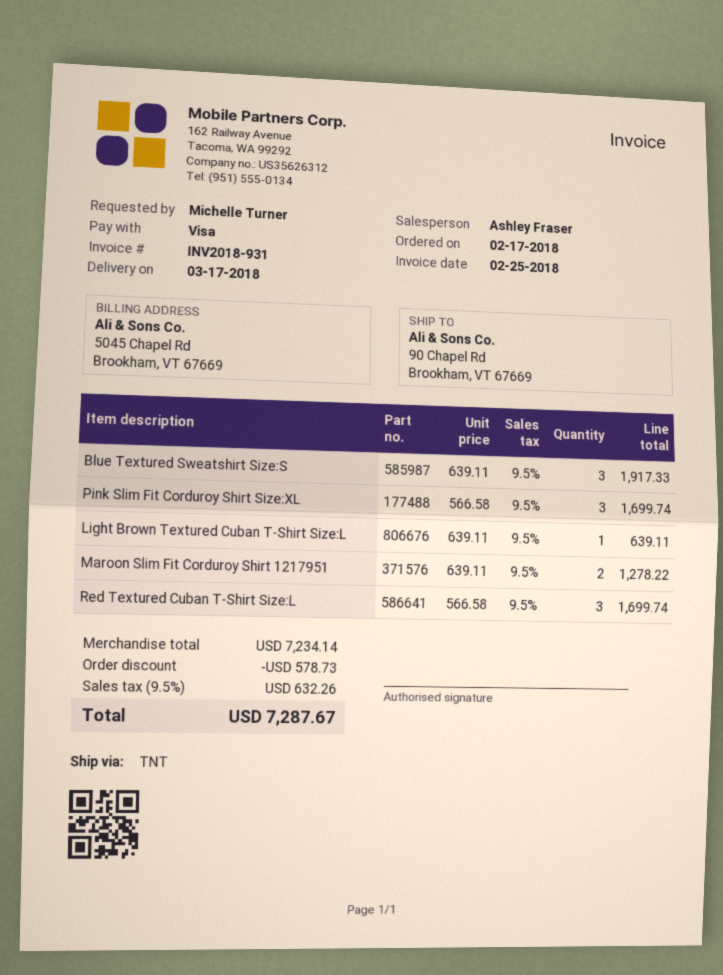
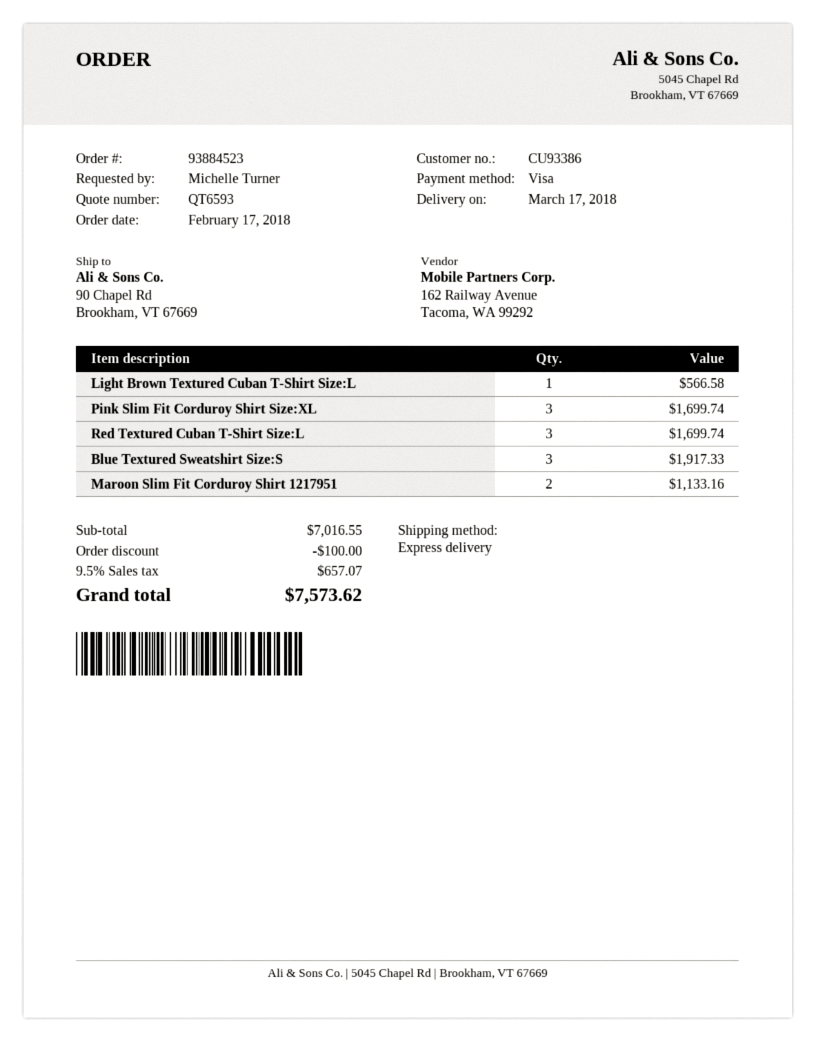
shipping method: TNT -> express
Light Brown Textured Cuban T-Shirt Size:L: 1 for 639.11 -> 1 for 566.58
Maroon Slim Fit Corduroy Shirt 1217951: 2 for 1278.22 -> 2 for 1133.16
subtotal: 7234.14 -> 7016.55
discount: 578.73 -> 100.00
tax: 9.5% = 632.26 -> 9.5% = 657.07
total: 7287.67 -> 7573.62

